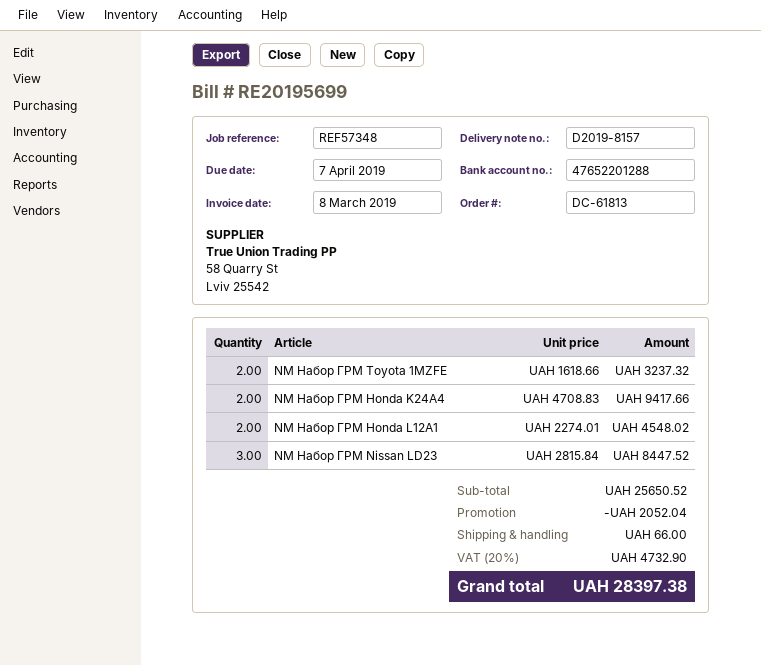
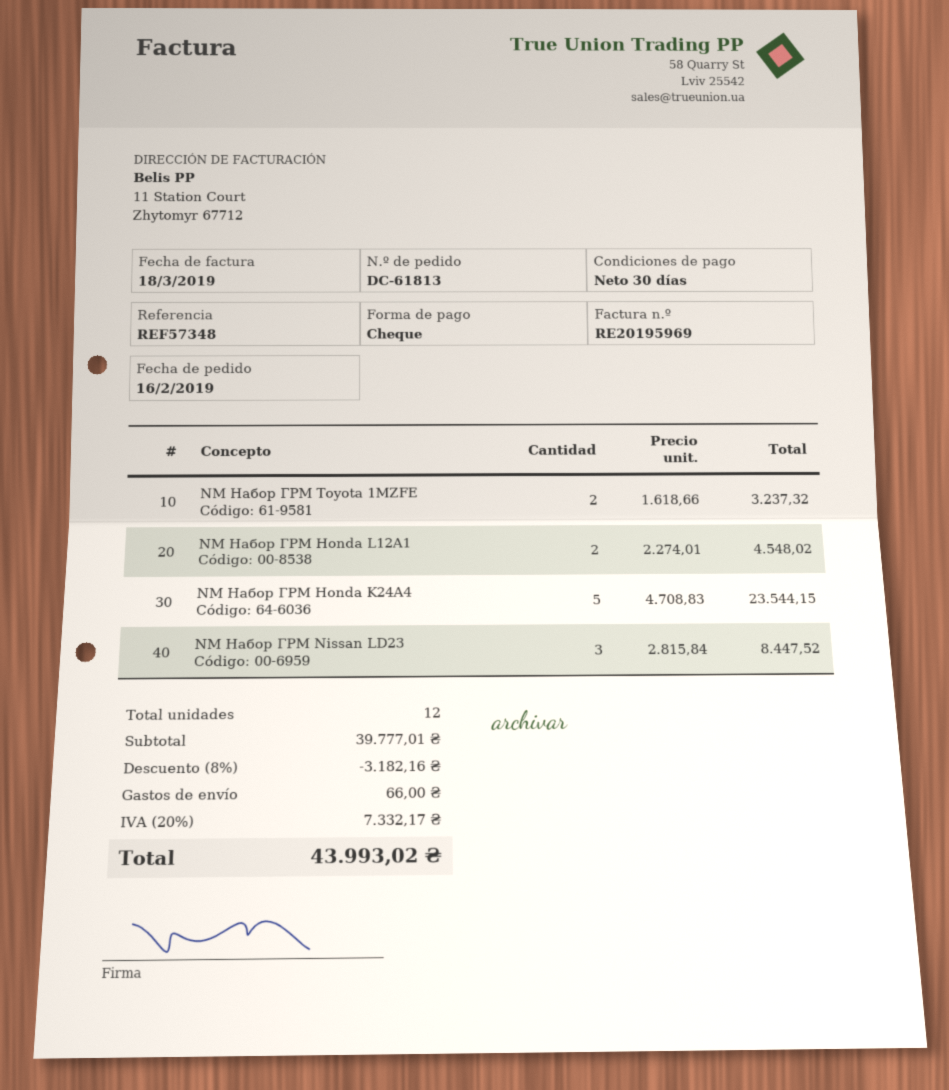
invoice number: RE20195699 -> RE20195969
invoice date: 2019-03-08 -> 2019-03-18
NM Набор ГРМ Honda K24A4: 2 x 4708.83 = 9417.66 -> 5 x 4708.83 = 23544.15
subtotal: 25650.52 -> 39777.01
discount: 2052.04 -> 3182.16
tax: 20% = 4732.90 -> 20% = 7332.17
total: 28397.38 -> 43993.02

